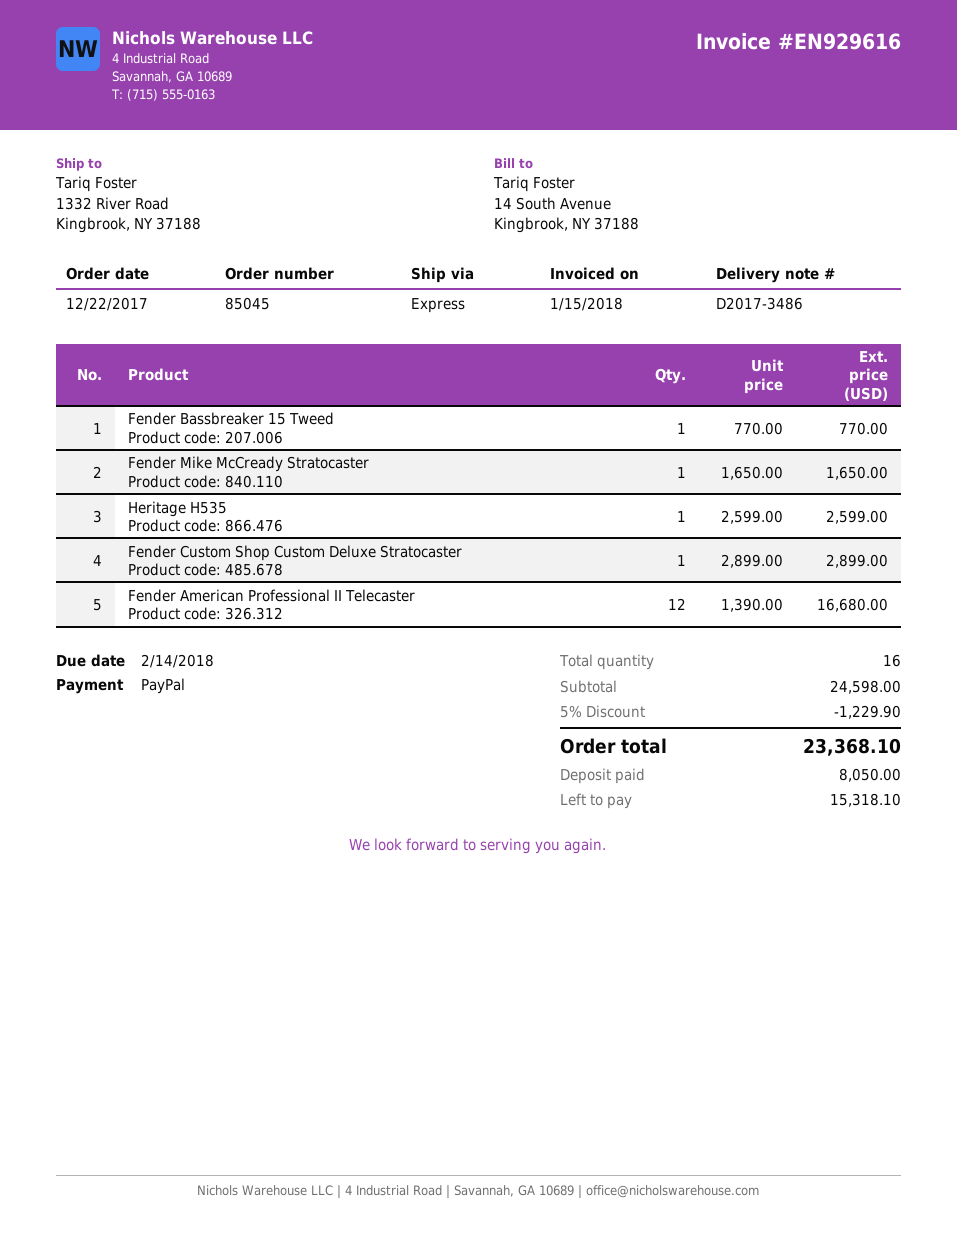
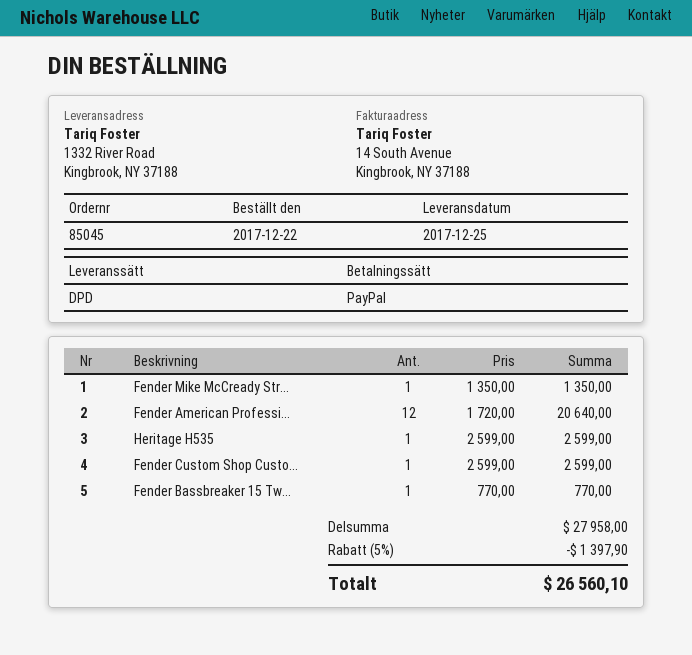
shipping method: express -> DPD
Fender Mike McCready Stratocaster: 1 x 1650.00 = 1650.00 -> 1 x 1350.00 = 1350.00
Fender Custom Shop Custom Deluxe Stratocaster: 1 x 2899.00 = 2899.00 -> 1 x 2599.00 = 2599.00
Fender American Professional II Telecaster: 12 x 1390.00 = 16680.00 -> 12 x 1720.00 = 20640.00
subtotal: 24598.00 -> 27958.00
discount: 5% = 1229.90 -> 5% = 1397.90
total: 23368.10 -> 26560.10

